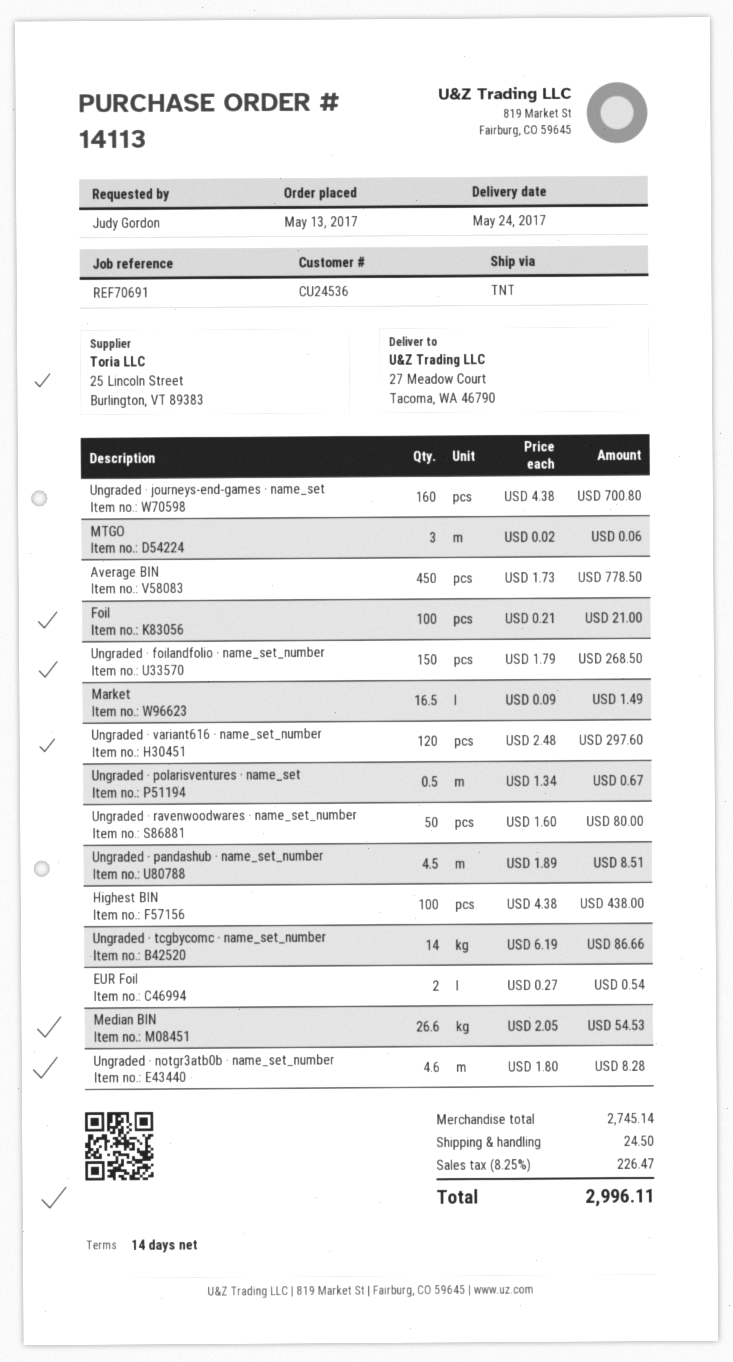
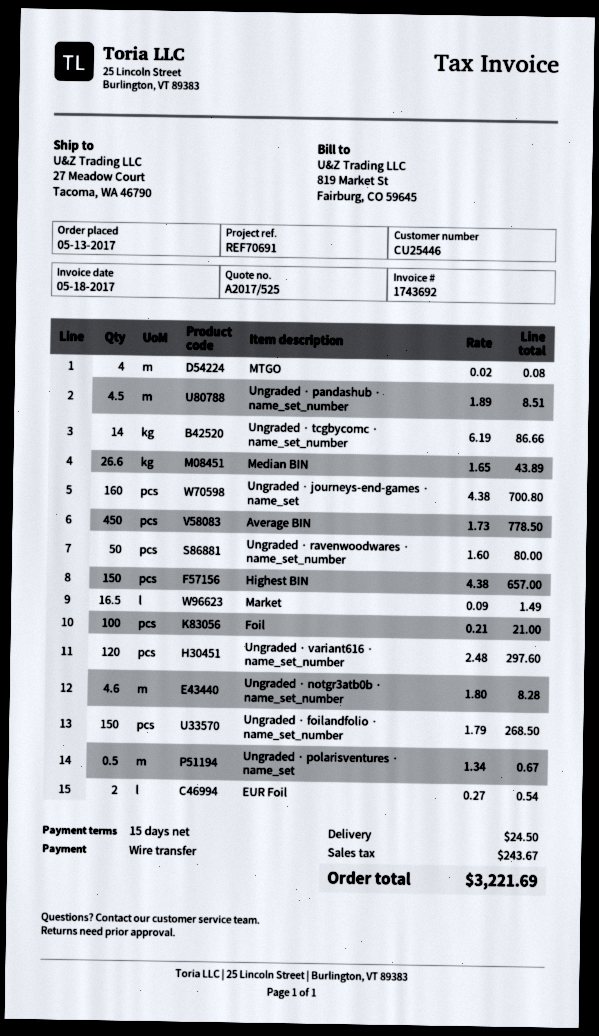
payment terms: 14 days -> 15 days
customer number: CU24536 -> CU25446
MTGO: 3 x 0.02 = 0.06 -> 4 x 0.02 = 0.08
Highest BIN: 100 x 4.38 = 438.00 -> 150 x 4.38 = 657.00
Median BIN: 26.6 x 2.05 = 54.53 -> 26.6 x 1.65 = 43.89
tax: 226.47 -> 243.67
total: 2996.11 -> 3221.69

